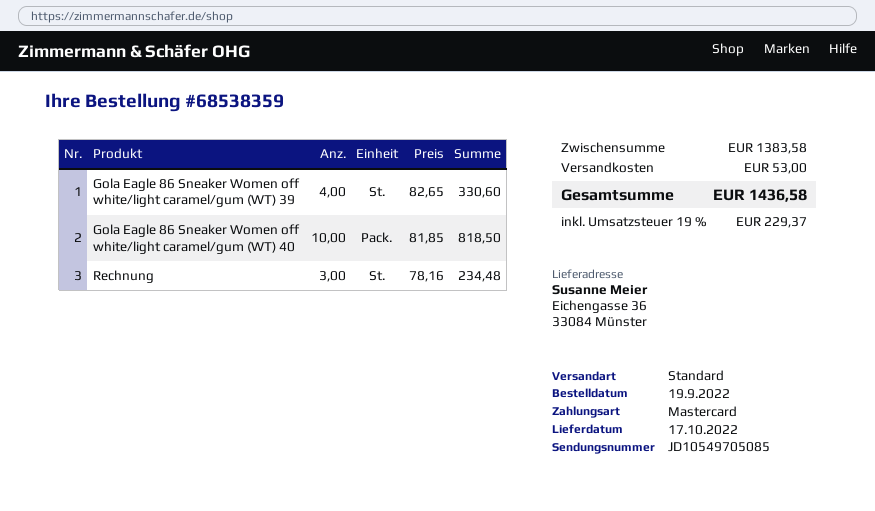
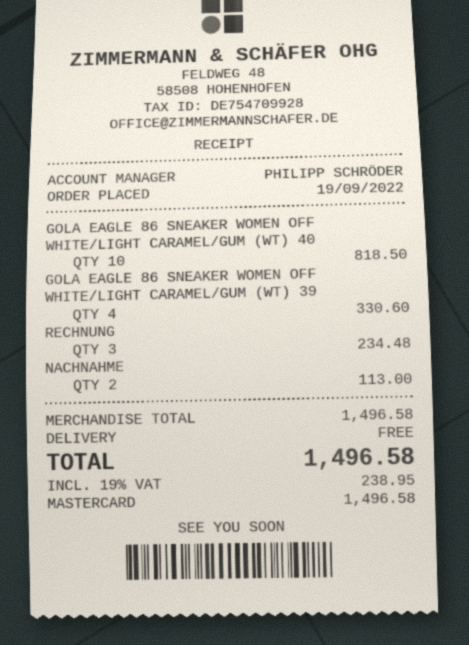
NACHNAHME: none -> 2 for 113.00
subtotal: 1383.58 -> 1496.58
shipping: 53.00 -> 0.00
tax: 19% = 229.37 -> 19% = 238.95
total: 1436.58 -> 1496.58

